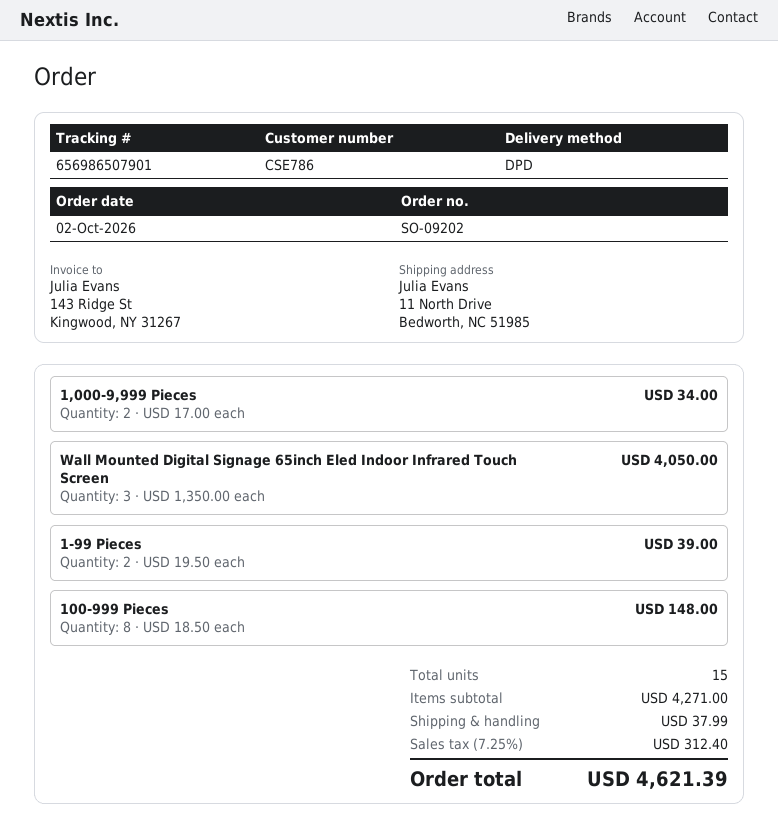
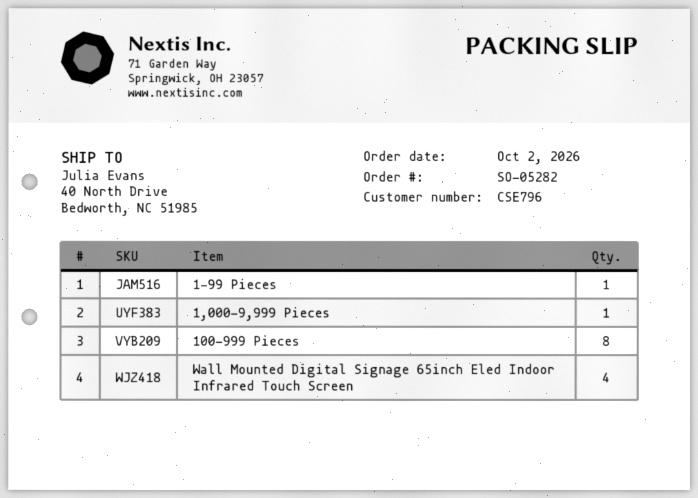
order number: SO-09202 -> SO-05282
customer number: CSE786 -> CSE796
ship to: 11 North Drive, Bedworth, NC 51985 -> 40 North Drive, Bedworth, NC 51985
1,000-9,999 Pieces: 2 -> 1
Wall Mounted Digital Signage 65inch Eled Indoor Infrared Touch Screen: 3 -> 4
1-99 Pieces: 2 -> 1

